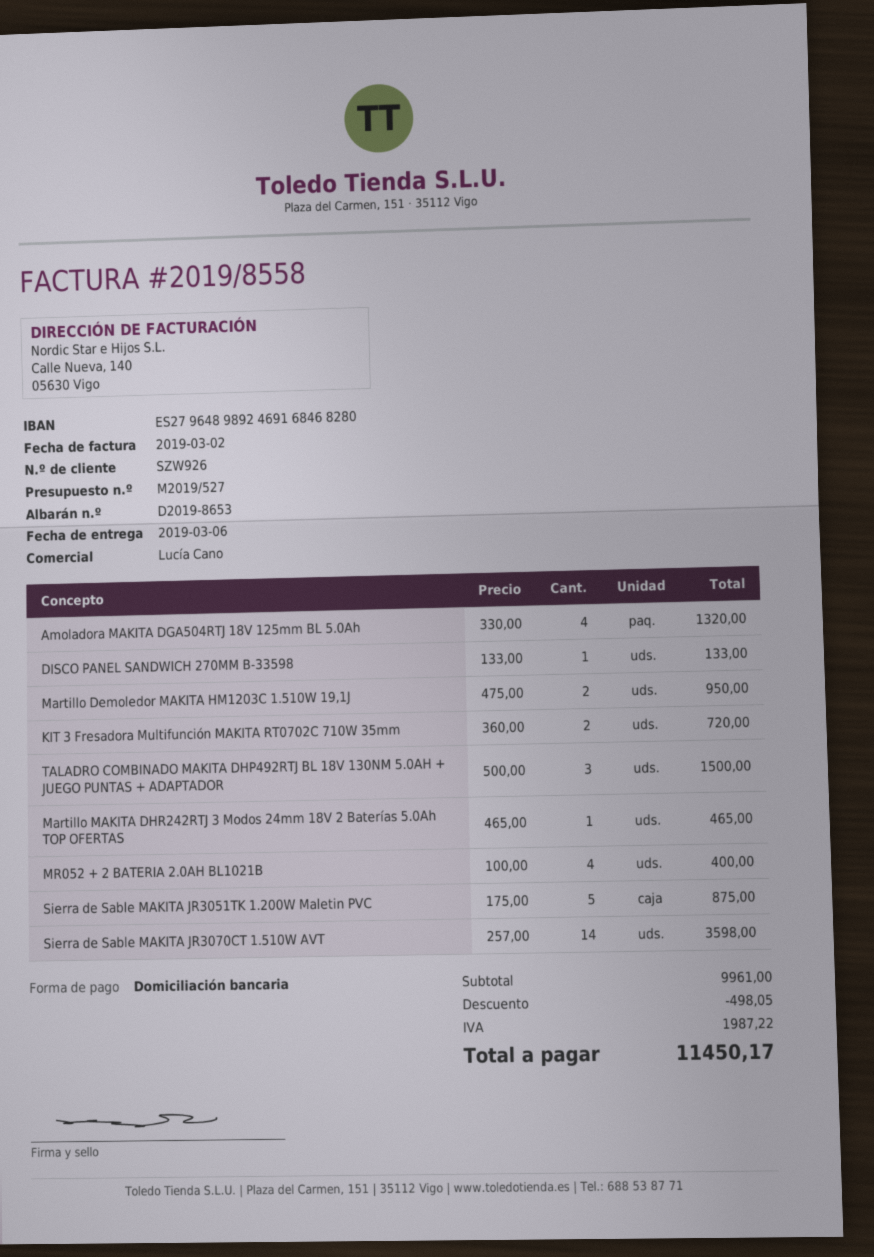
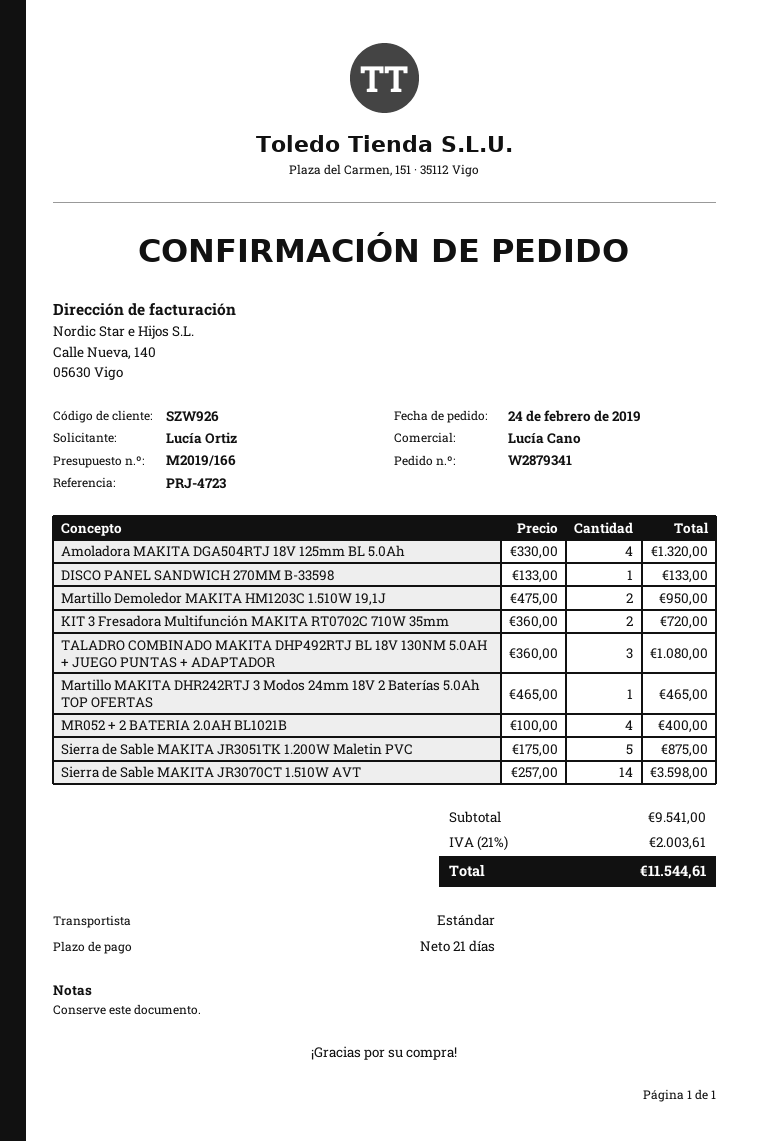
quote number: M2019/527 -> M2019/166
TALADRO COMBINADO MAKITA DHP492RTJ BL 18V 130NM 5.0AH + JUEGO PUNTAS + ADAPTADOR: 3 x 500.00 = 1500.00 -> 3 x 360.00 = 1080.00
subtotal: 9961.00 -> 9541.00
discount: 498.05 -> none
tax: 1987.22 -> 2003.61
total: 11450.17 -> 11544.61

